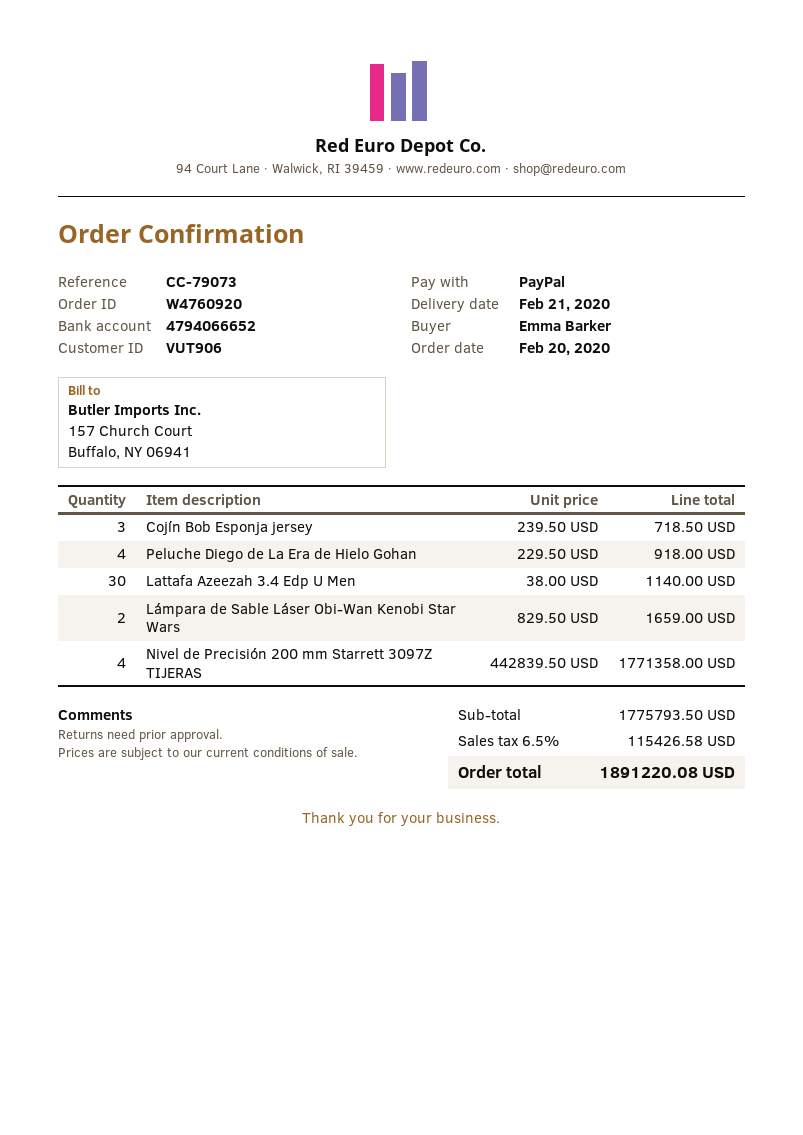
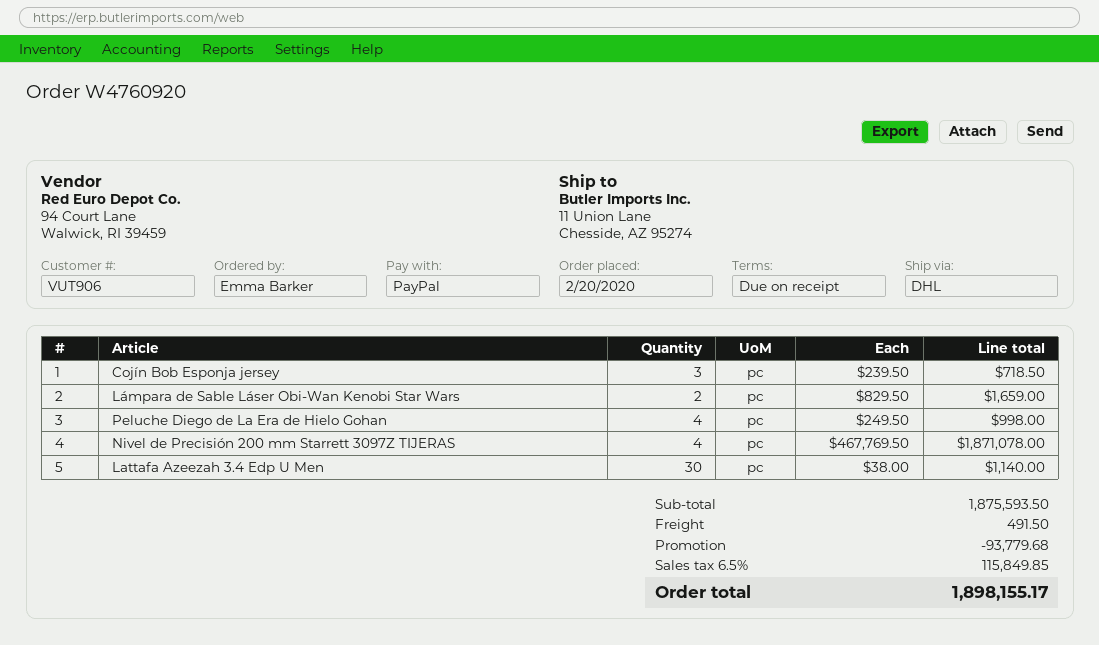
Peluche Diego de La Era de Hielo Gohan: 4 x 229.50 = 918.00 -> 4 x 249.50 = 998.00
Nivel de Precisión 200 mm Starrett 3097Z TIJERAS: 4 x 442839.50 = 1771358.00 -> 4 x 467769.50 = 1871078.00
subtotal: 1775793.50 -> 1875593.50
discount: none -> 93779.68
shipping: none -> 491.50
tax: 6.5% = 115426.58 -> 6.5% = 115849.85
total: 1891220.08 -> 1898155.17

